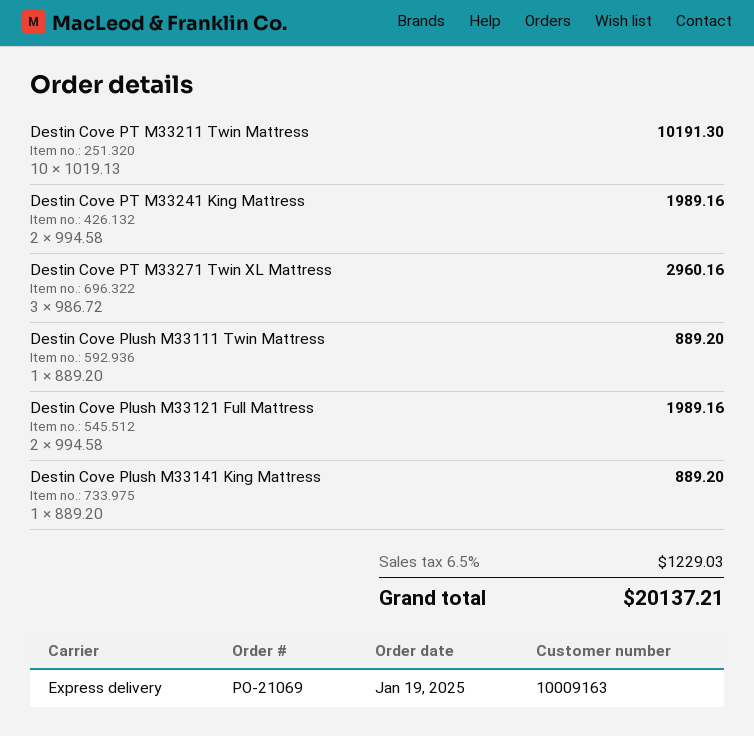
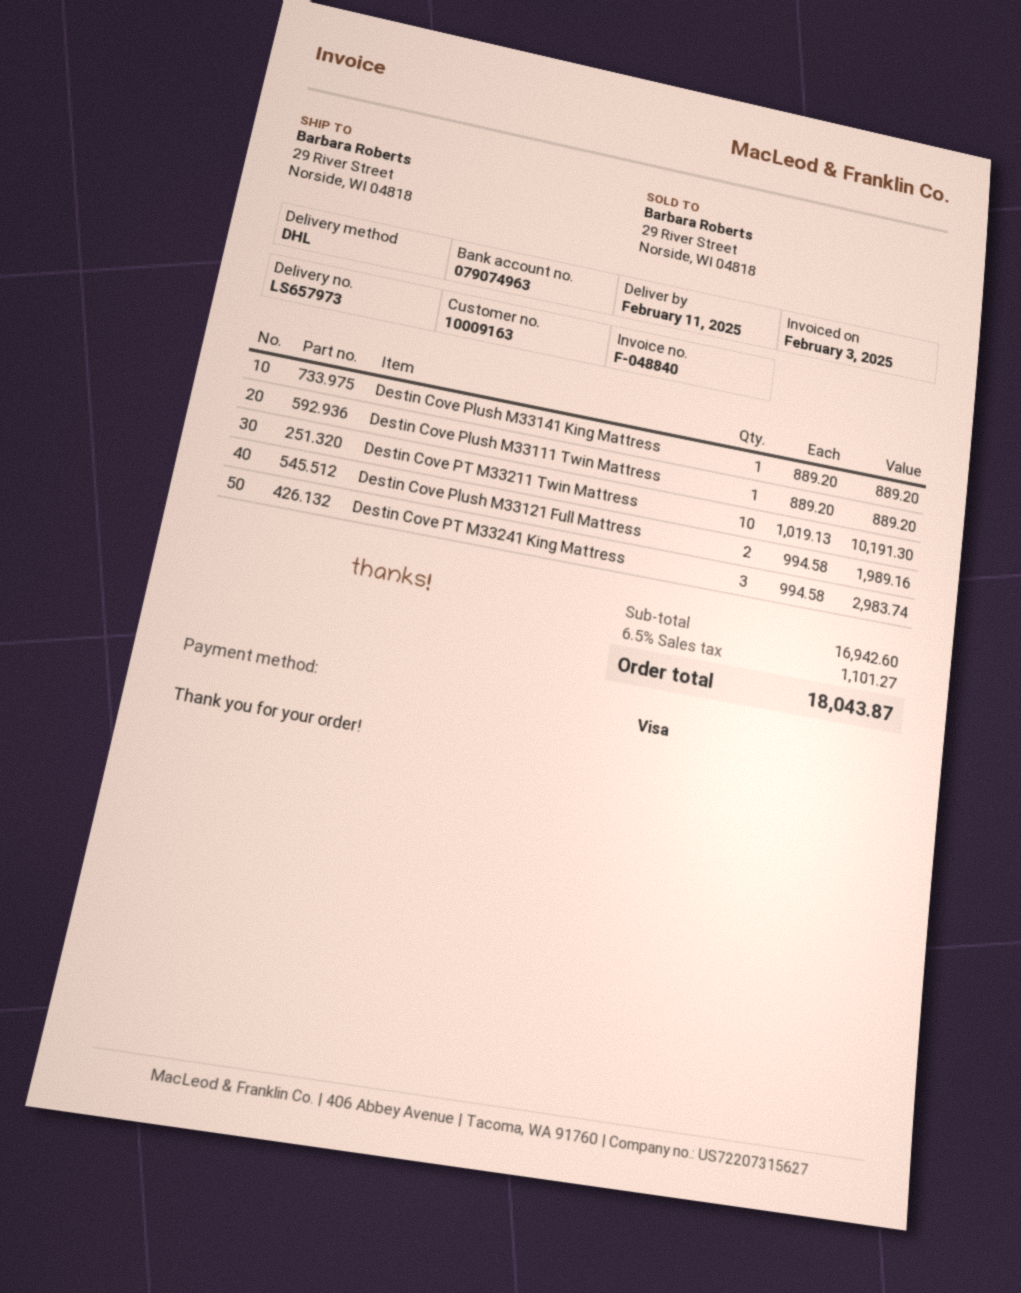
shipping method: express -> DHL
Destin Cove PT M33241 King Mattress: 2 x 994.58 = 1989.16 -> 3 x 994.58 = 2983.74
Destin Cove PT M33271 Twin XL Mattress: 3 x 986.72 = 2960.16 -> none
tax: 6.5% = 1229.03 -> 6.5% = 1101.27
total: 20137.21 -> 18043.87

